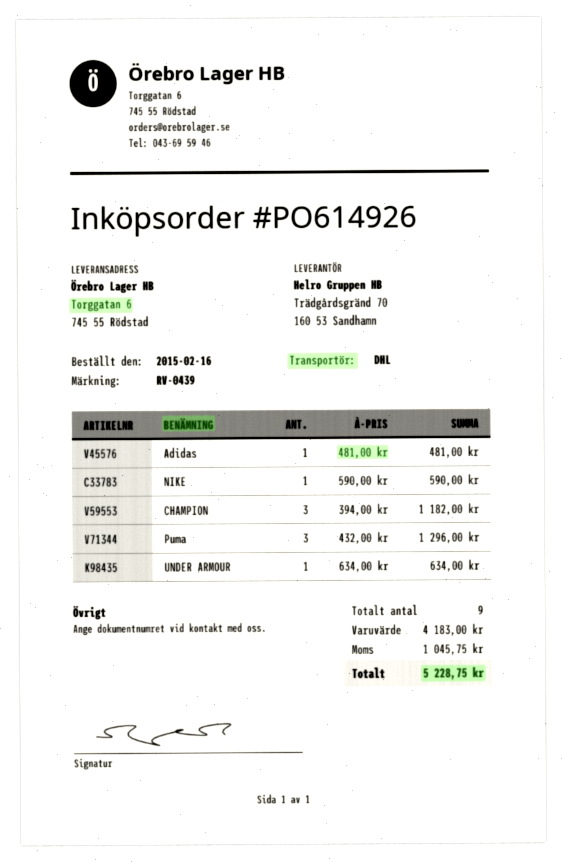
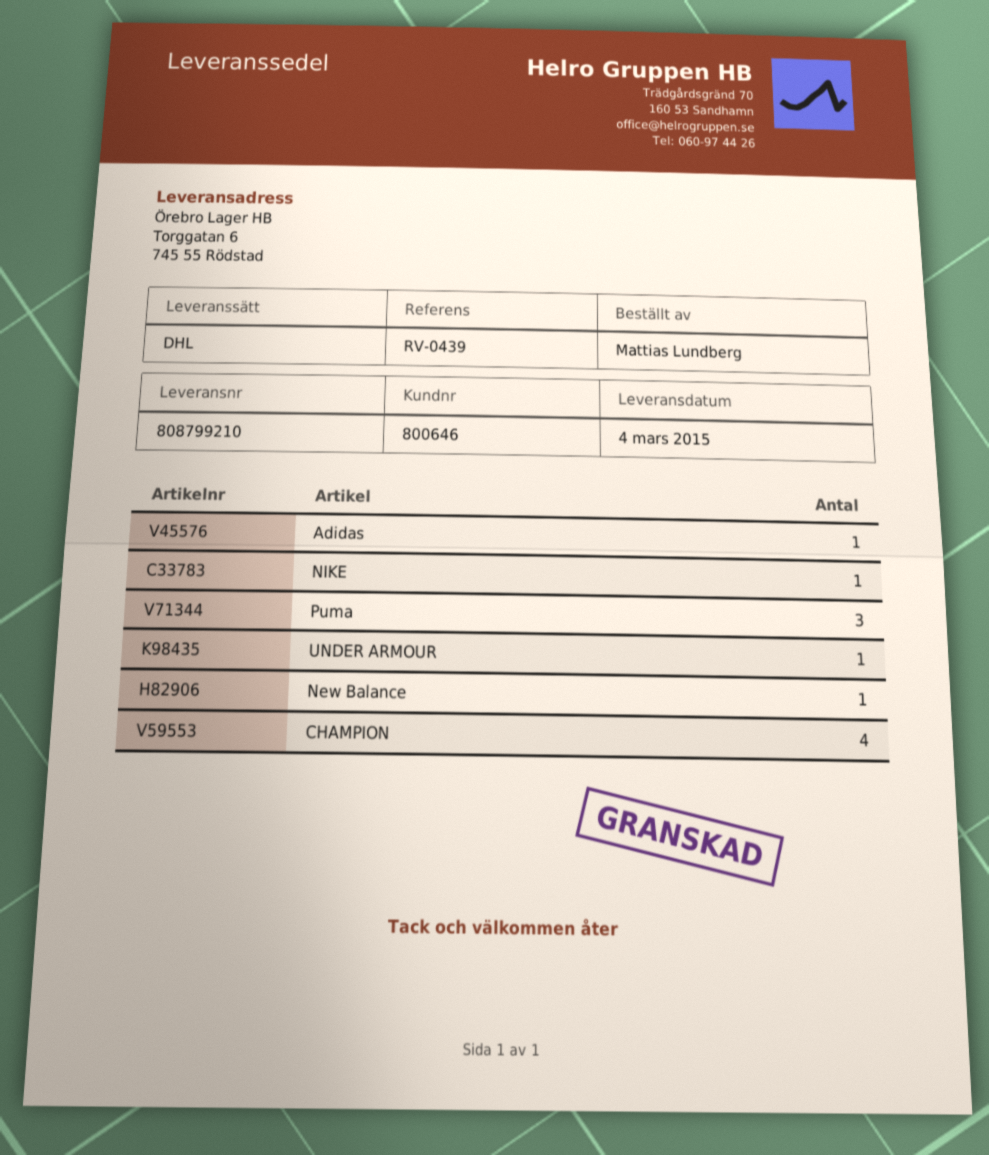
CHAMPION: 3 -> 4
New Balance: none -> 1

